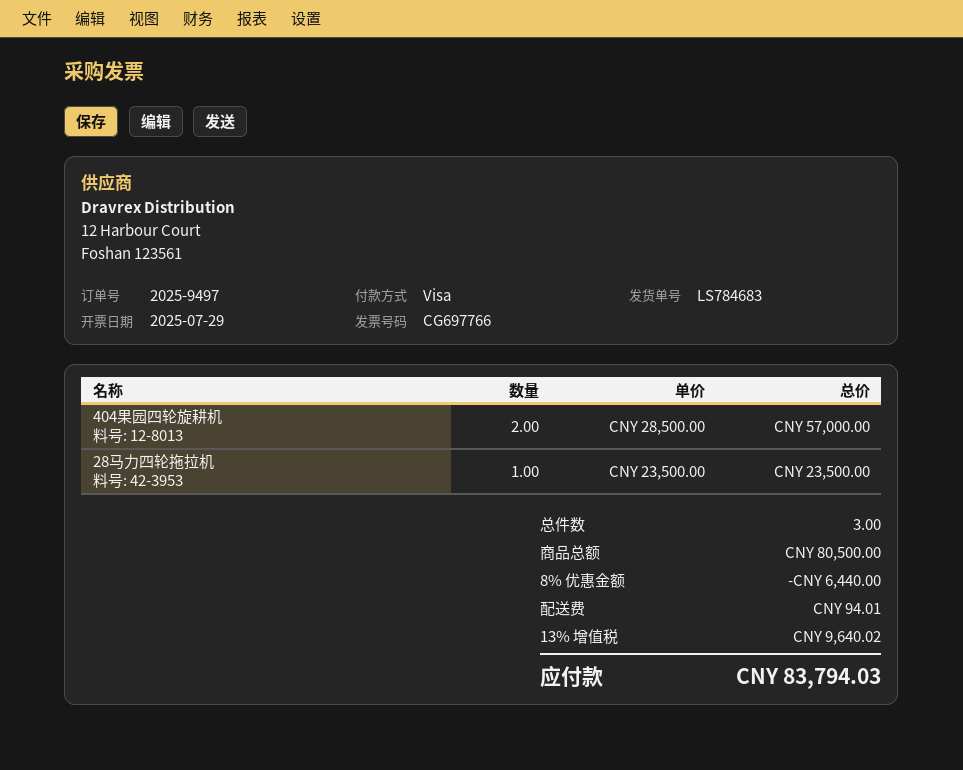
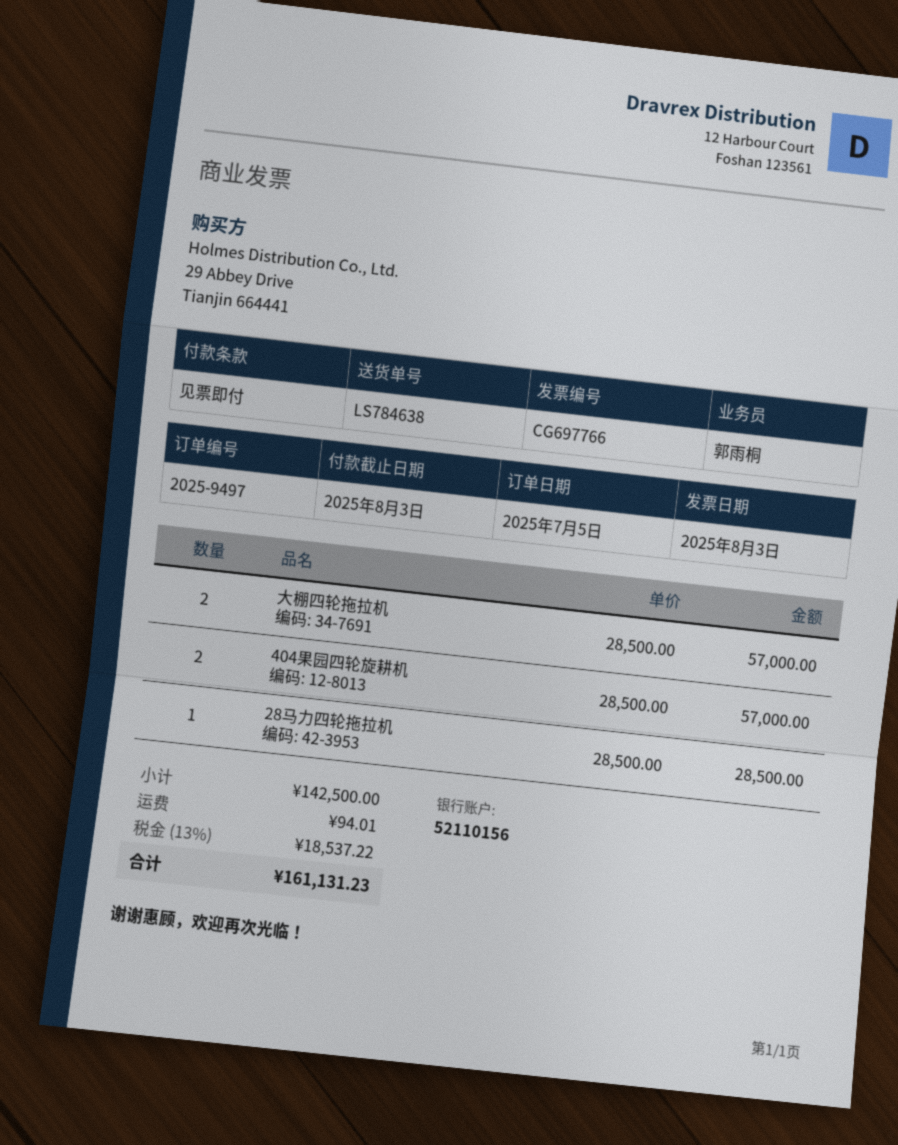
delivery note number: LS784683 -> LS784638
invoice date: 2025-07-29 -> 2025-08-03
28马力四轮拖拉机: 1 x 23500.00 = 23500.00 -> 1 x 28500.00 = 28500.00
大棚四轮拖拉机: none -> 2 x 28500.00 = 57000.00
subtotal: 80500.00 -> 142500.00
discount: 8% = 6440.00 -> none
tax: 13% = 9640.02 -> 13% = 18537.22
total: 83794.03 -> 161131.23

